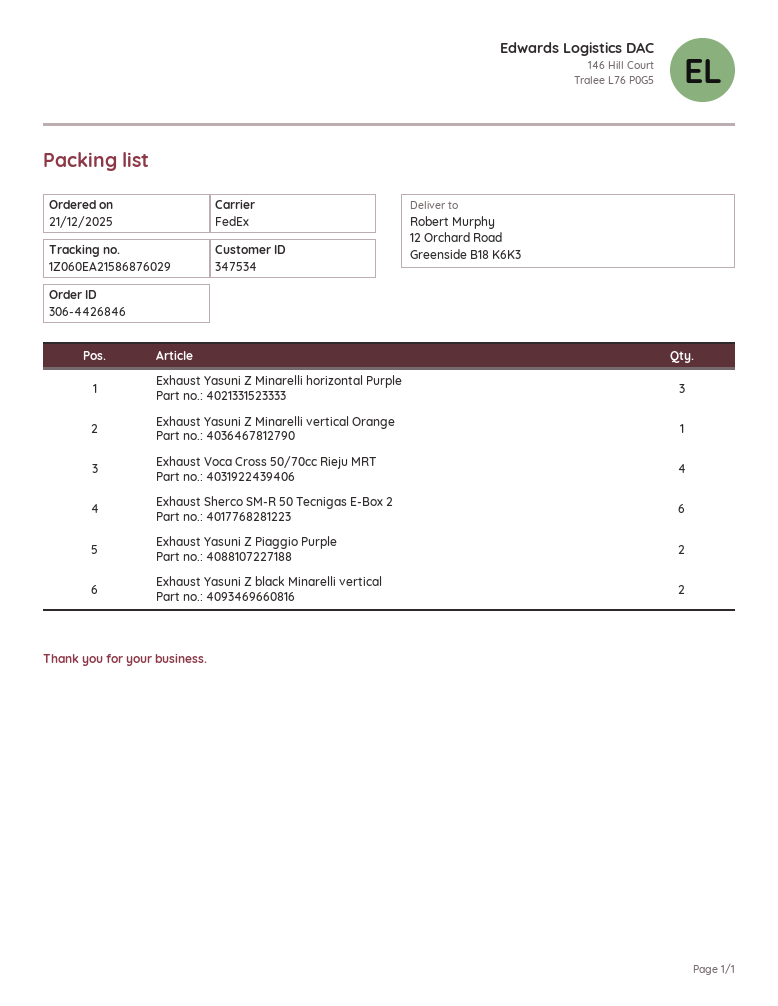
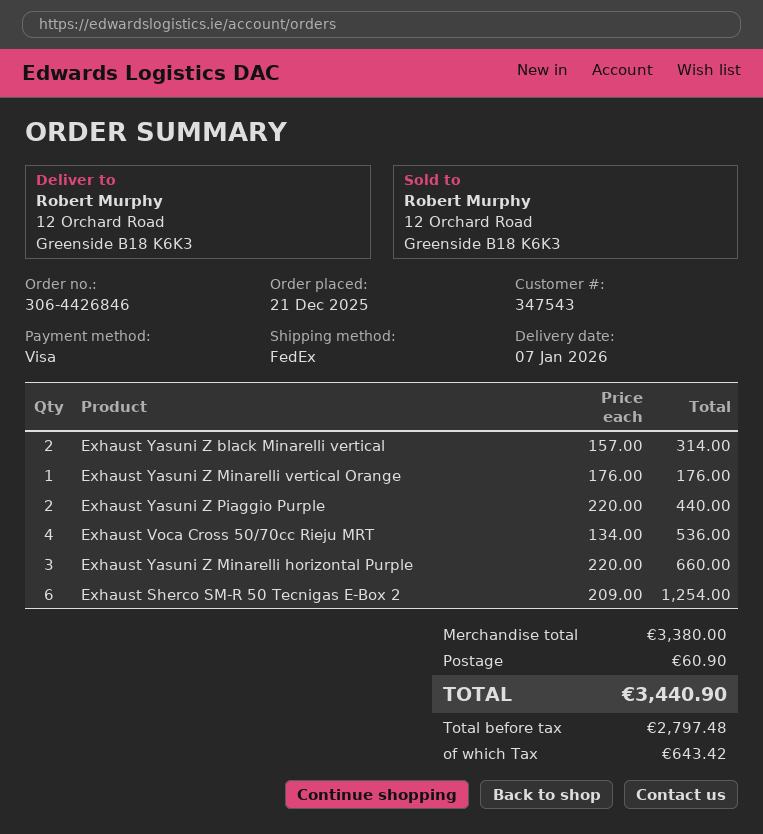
customer number: 347534 -> 347543

